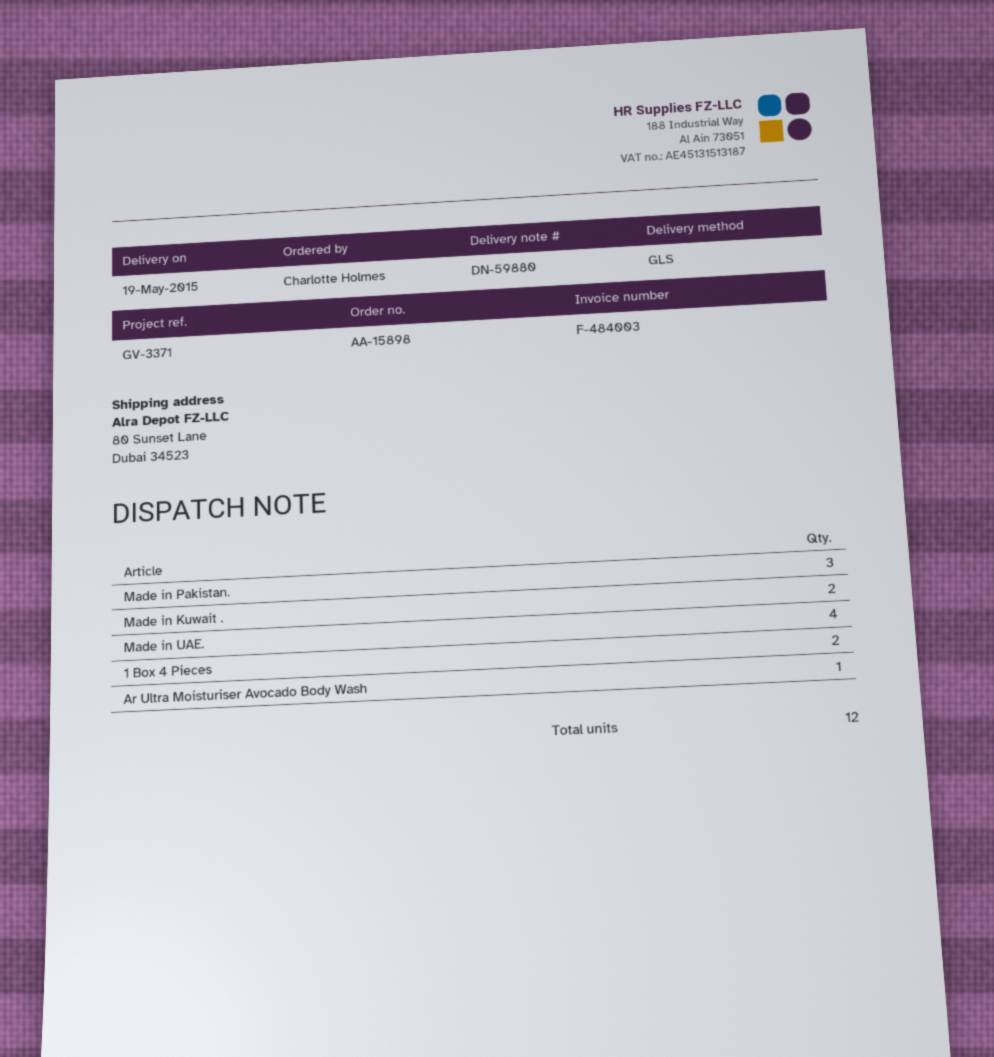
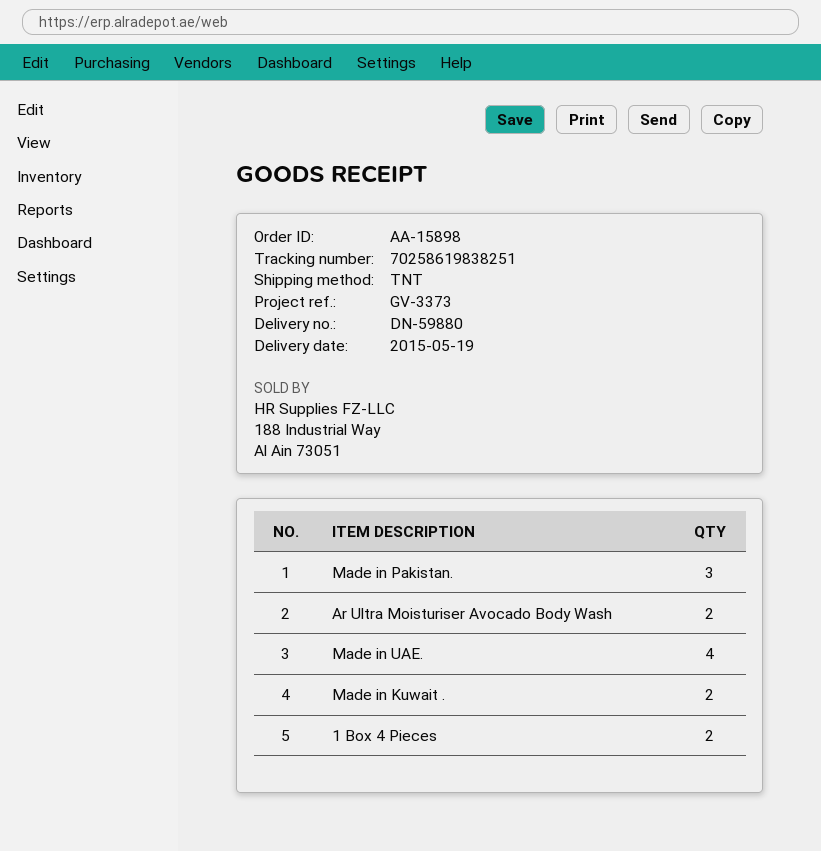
reference: GV-3371 -> GV-3373
shipping method: GLS -> TNT
Ar Ultra Moisturiser Avocado Body Wash: 1 -> 2

